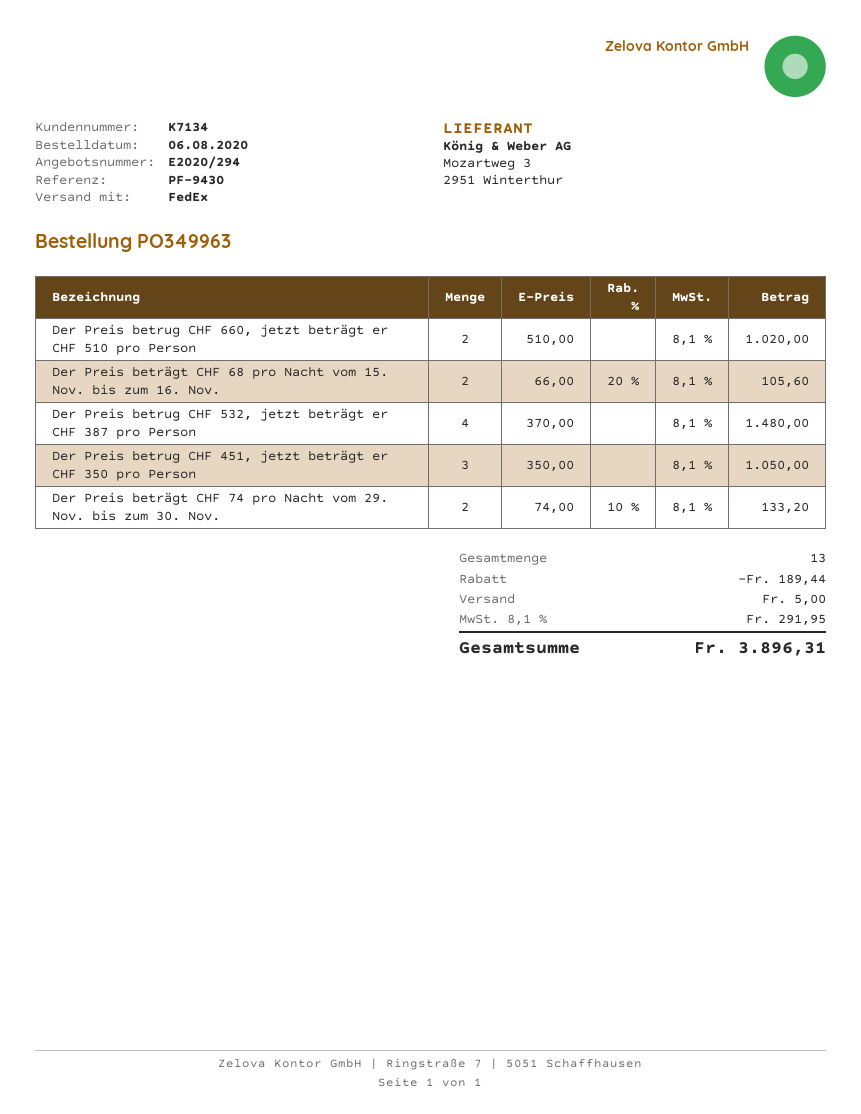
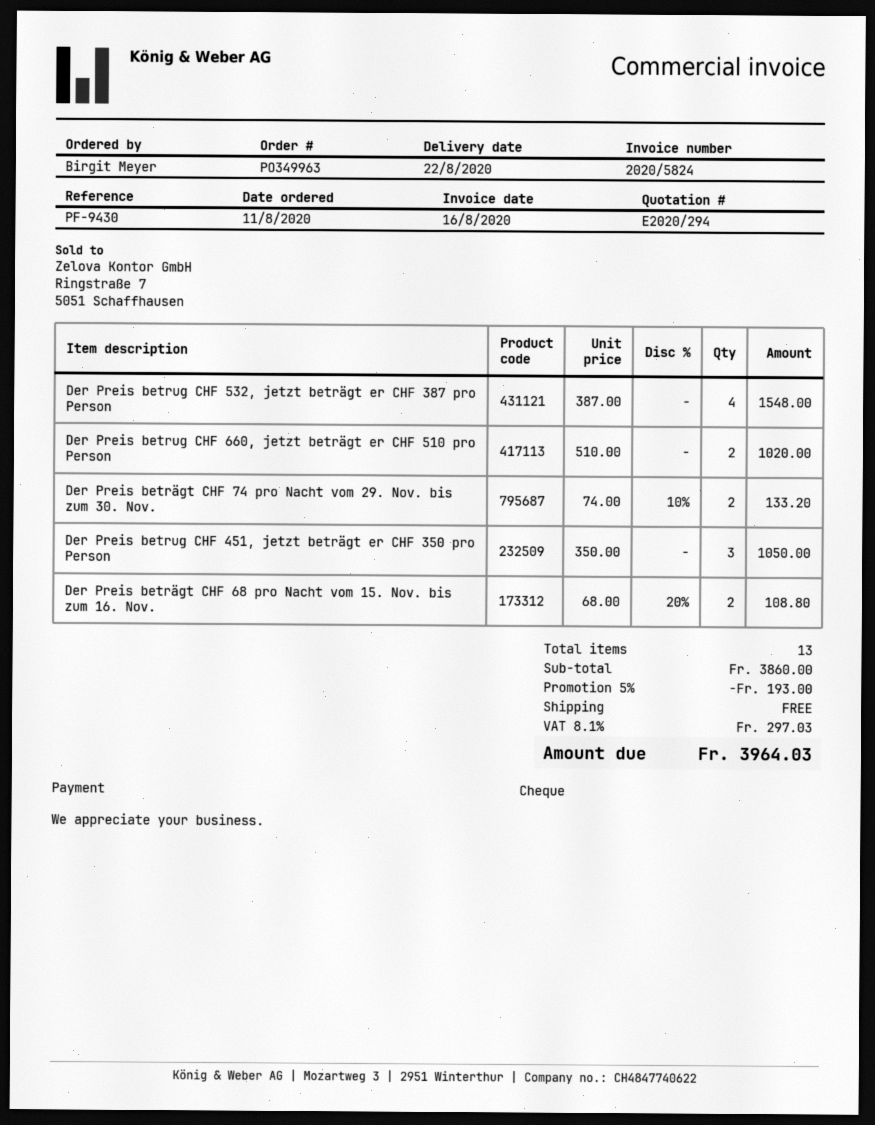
order date: 2020-08-06 -> 2020-08-11
Der Preis beträgt CHF 68 pro Nacht vom 15. Nov. bis zum 16. Nov.: 2 x 66.00 - 20% = 105.60 -> 2 x 68.00 - 20% = 108.80
Der Preis betrug CHF 532, jetzt beträgt er CHF 387 pro Person: 4 x 370.00 = 1480.00 -> 4 x 387.00 = 1548.00
discount: 189.44 -> 193.00
shipping: 5.00 -> 0.00
tax: 8.1% = 291.95 -> 8.1% = 297.03
total: 3896.31 -> 3964.03

